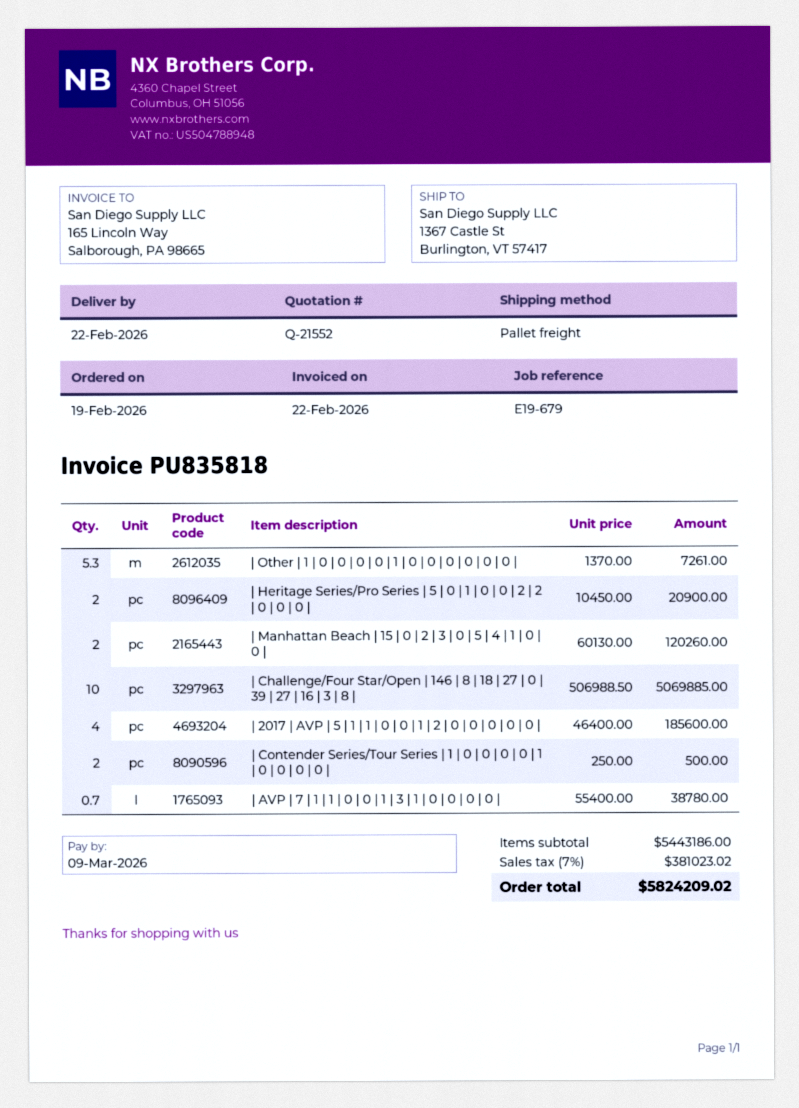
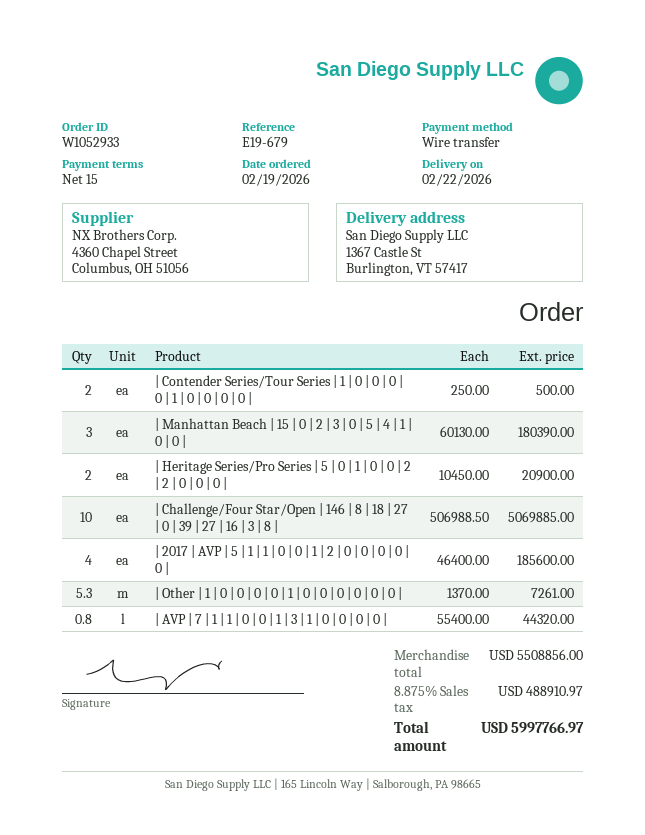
| Manhattan Beach | 15 | 0 | 2 | 3 | 0 | 5 | 4 | 1 | 0 | 0 |: 2 x 60130.00 = 120260.00 -> 3 x 60130.00 = 180390.00
| AVP | 7 | 1 | 1 | 0 | 0 | 1 | 3 | 1 | 0 | 0 | 0 | 0 |: 0.7 x 55400.00 = 38780.00 -> 0.8 x 55400.00 = 44320.00
subtotal: 5443186.00 -> 5508856.00
tax: 7% = 381023.02 -> 8.875% = 488910.97
total: 5824209.02 -> 5997766.97

